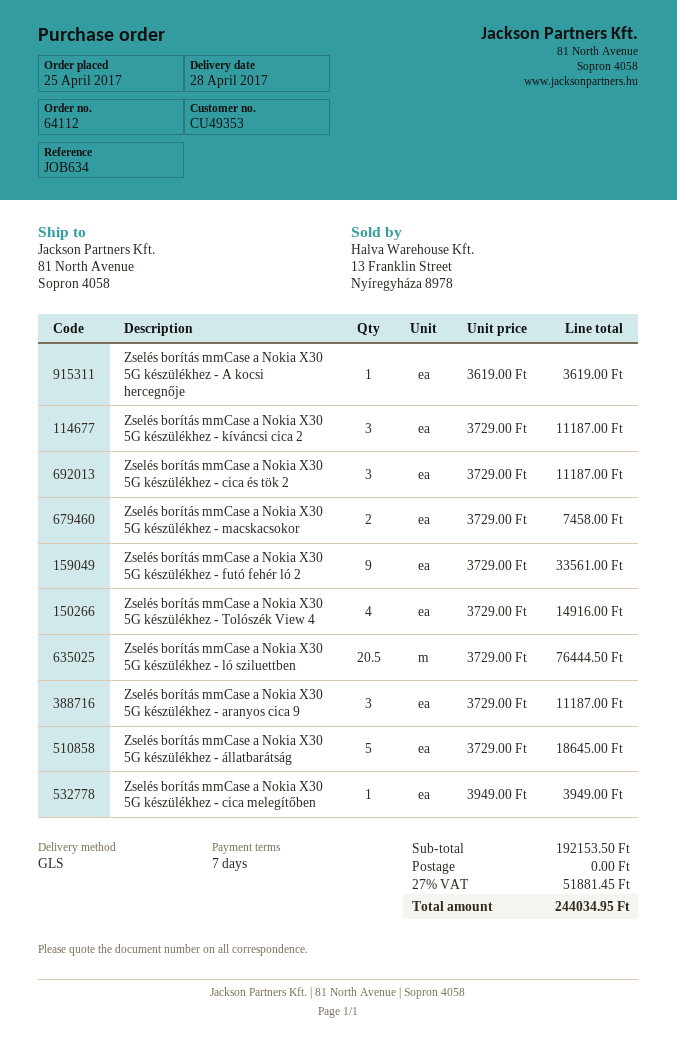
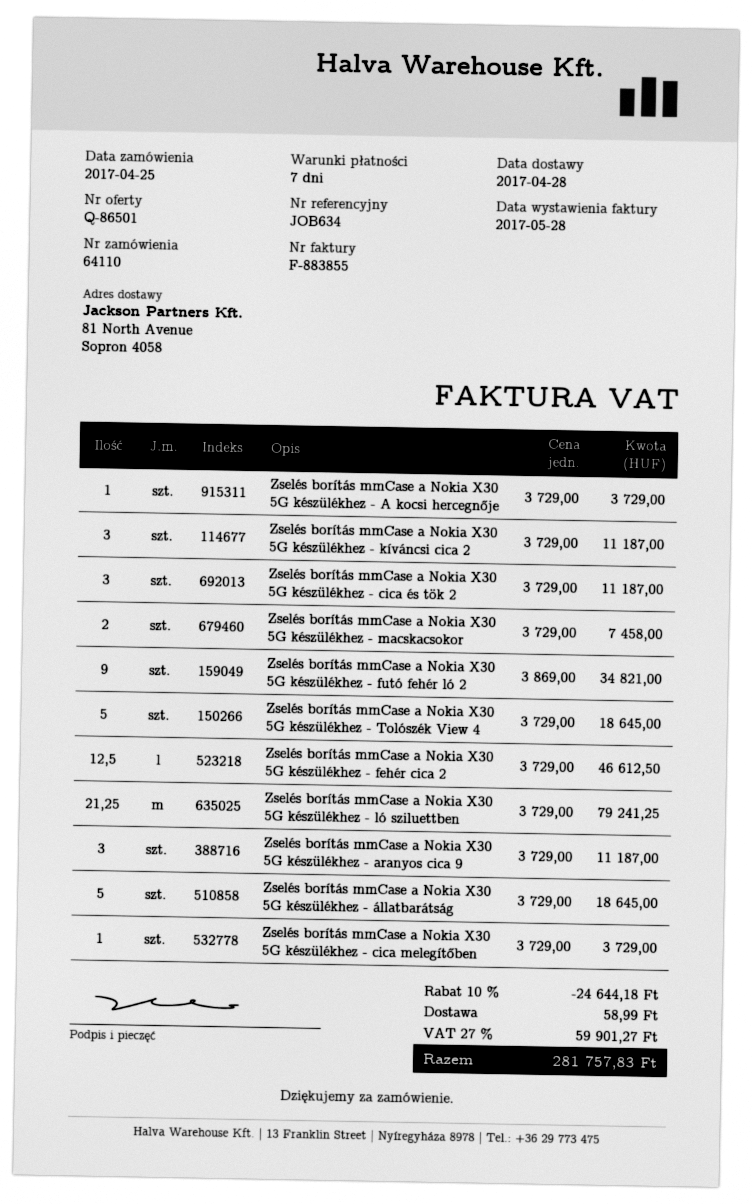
order number: 64112 -> 64110
Zselés borítás mmCase a Nokia X30 5G készülékhez - A kocsi hercegnője: 1 x 3619.00 = 3619.00 -> 1 x 3729.00 = 3729.00
Zselés borítás mmCase a Nokia X30 5G készülékhez - futó fehér ló 2: 9 x 3729.00 = 33561.00 -> 9 x 3869.00 = 34821.00
Zselés borítás mmCase a Nokia X30 5G készülékhez - Tolószék View 4: 4 x 3729.00 = 14916.00 -> 5 x 3729.00 = 18645.00
Zselés borítás mmCase a Nokia X30 5G készülékhez - ló sziluettben: 20.5 x 3729.00 = 76444.50 -> 21.25 x 3729.00 = 79241.25
Zselés borítás mmCase a Nokia X30 5G készülékhez - cica melegítőben: 1 x 3949.00 = 3949.00 -> 1 x 3729.00 = 3729.00
Zselés borítás mmCase a Nokia X30 5G készülékhez - fehér cica 2: none -> 12.5 x 3729.00 = 46612.50
discount: none -> 10% = 24644.18
shipping: 0.00 -> 58.99
tax: 27% = 51881.45 -> 27% = 59901.27
total: 244034.95 -> 281757.83

